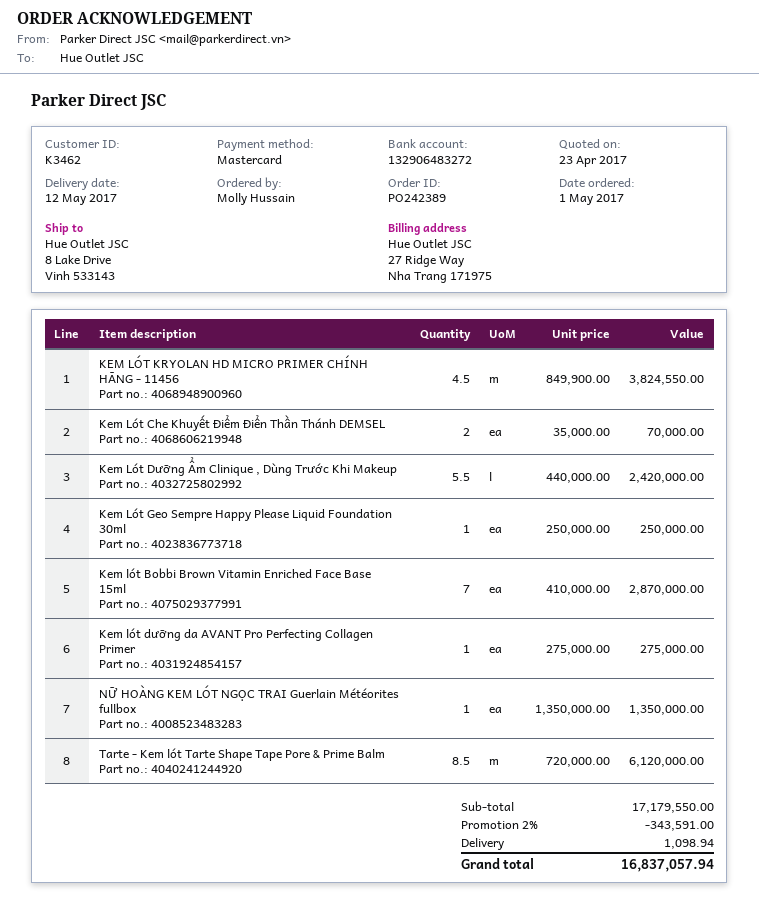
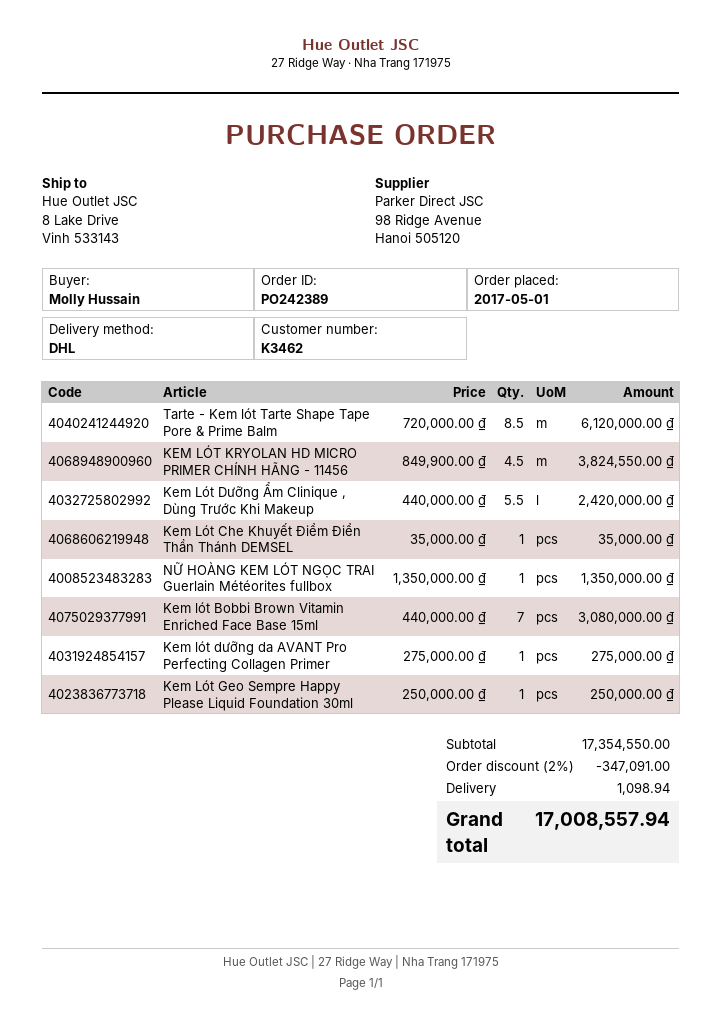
Kem Lót Che Khuyết Điểm Điển Thần Thánh DEMSEL: 2 x 35000.00 = 70000.00 -> 1 x 35000.00 = 35000.00
Kem lót Bobbi Brown Vitamin Enriched Face Base 15ml: 7 x 410000.00 = 2870000.00 -> 7 x 440000.00 = 3080000.00
subtotal: 17179550.00 -> 17354550.00
discount: 2% = 343591.00 -> 2% = 347091.00
total: 16837057.94 -> 17008557.94

